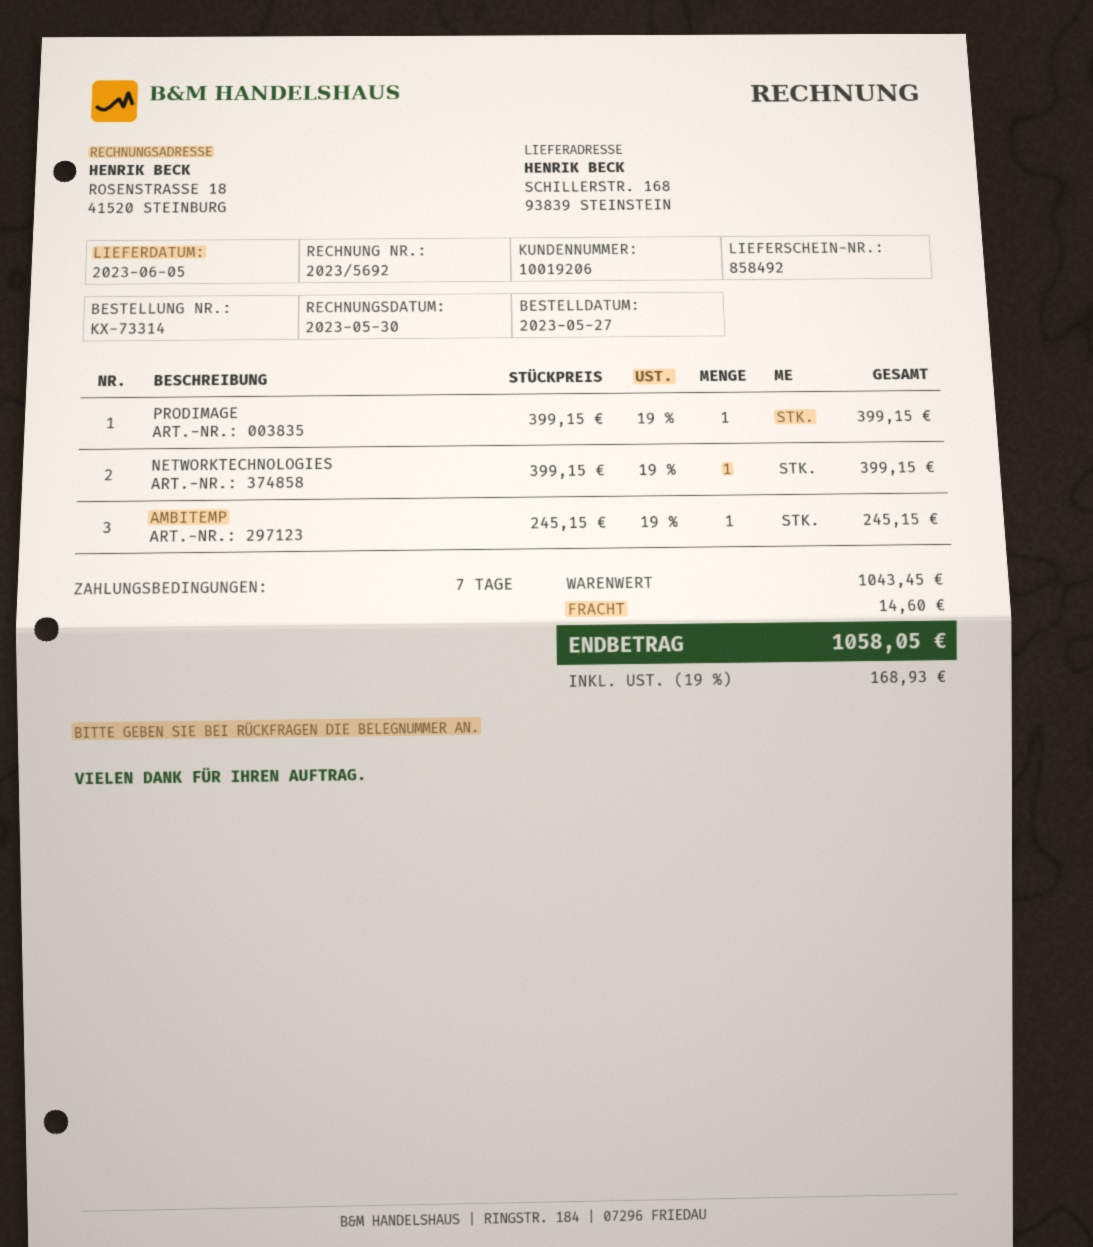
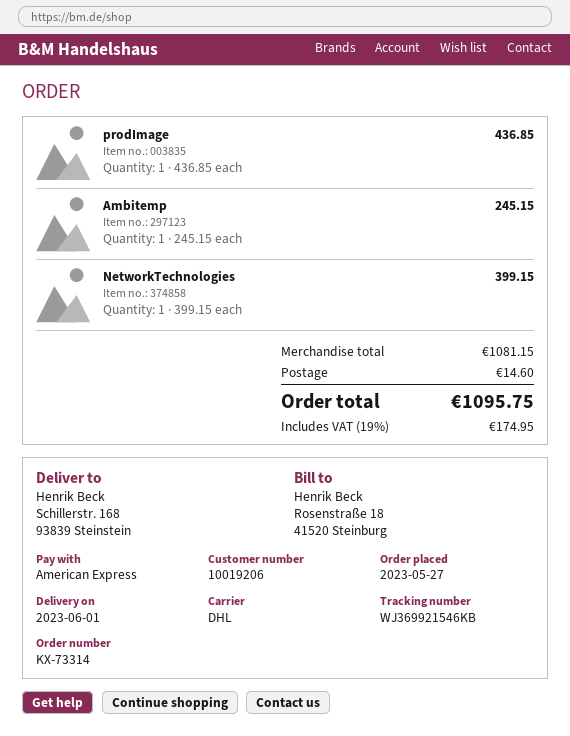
delivery date: 2023-06-05 -> 2023-06-01
PRODIMAGE: 1 x 399.15 = 399.15 -> 1 x 436.85 = 436.85
subtotal: 1043.45 -> 1081.15
tax: 19% = 168.93 -> 19% = 174.95
total: 1058.05 -> 1095.75

